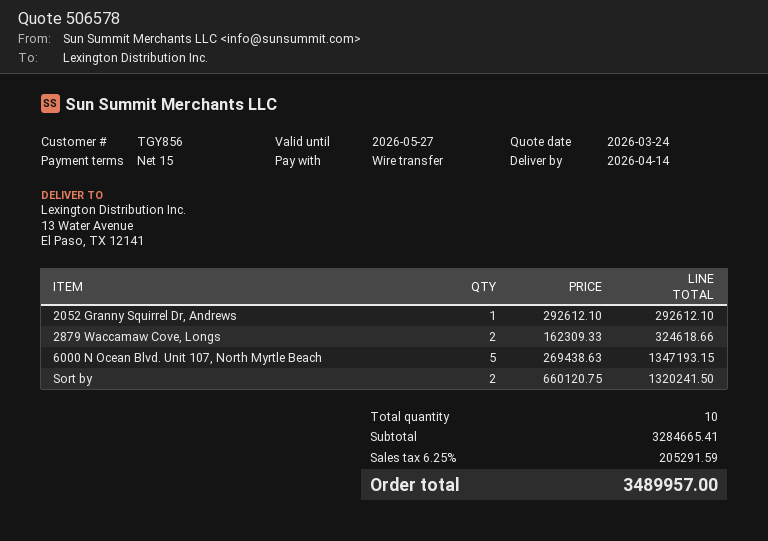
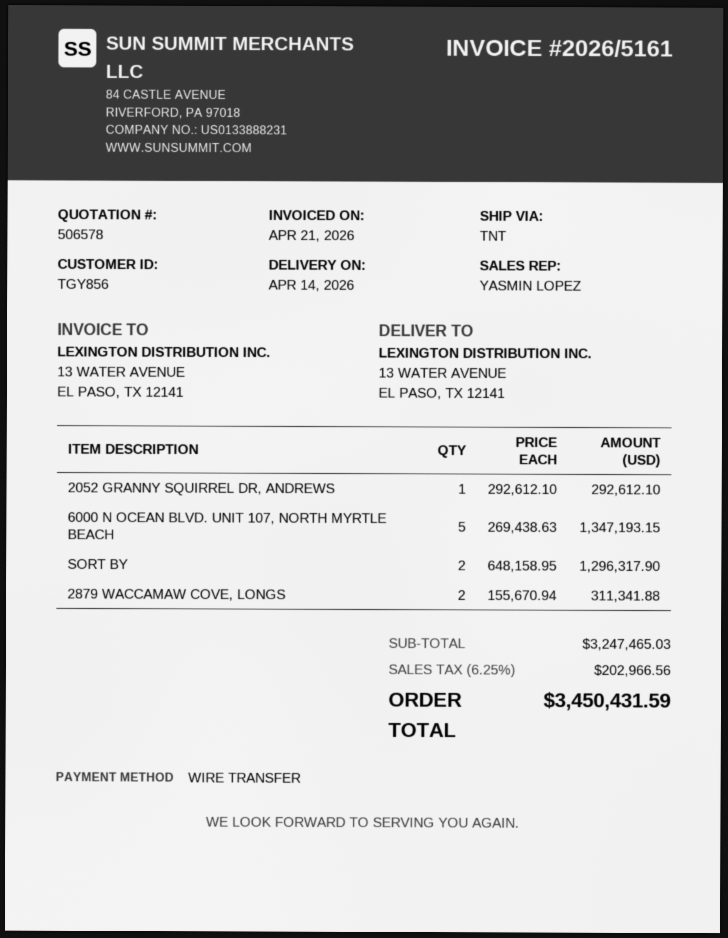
2879 Waccamaw Cove, Longs: 2 x 162309.33 = 324618.66 -> 2 x 155670.94 = 311341.88
Sort by: 2 x 660120.75 = 1320241.50 -> 2 x 648158.95 = 1296317.90
subtotal: 3284665.41 -> 3247465.03
tax: 6.25% = 205291.59 -> 6.25% = 202966.56
total: 3489957.00 -> 3450431.59

